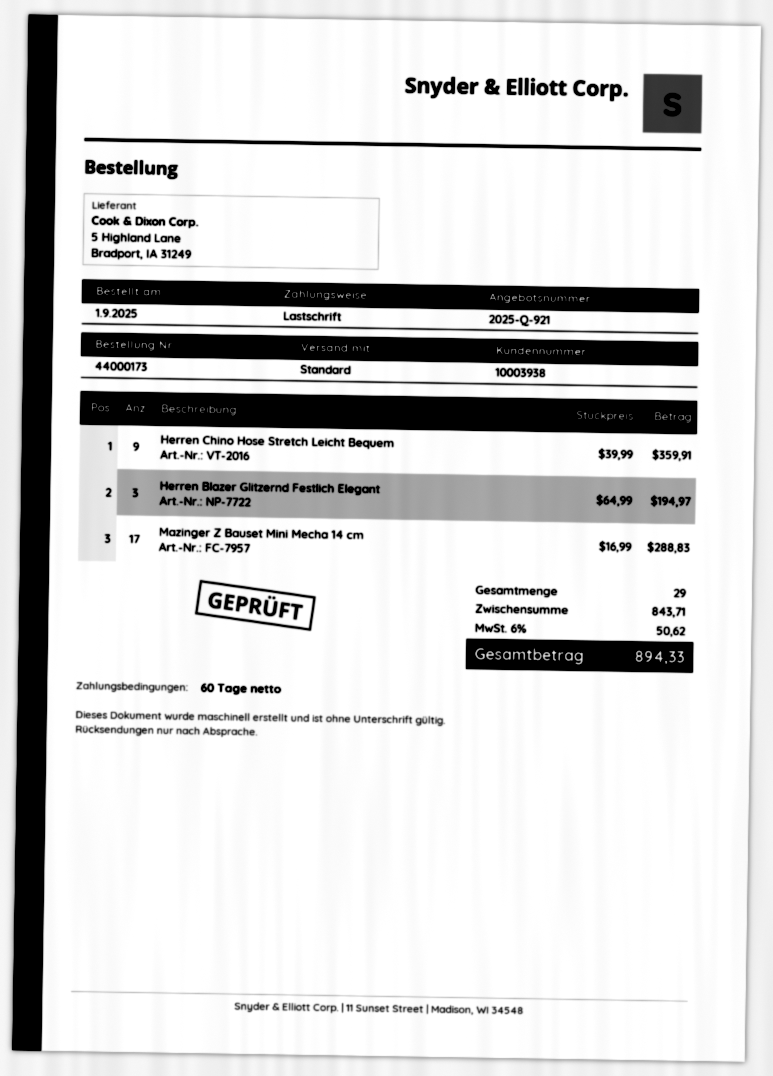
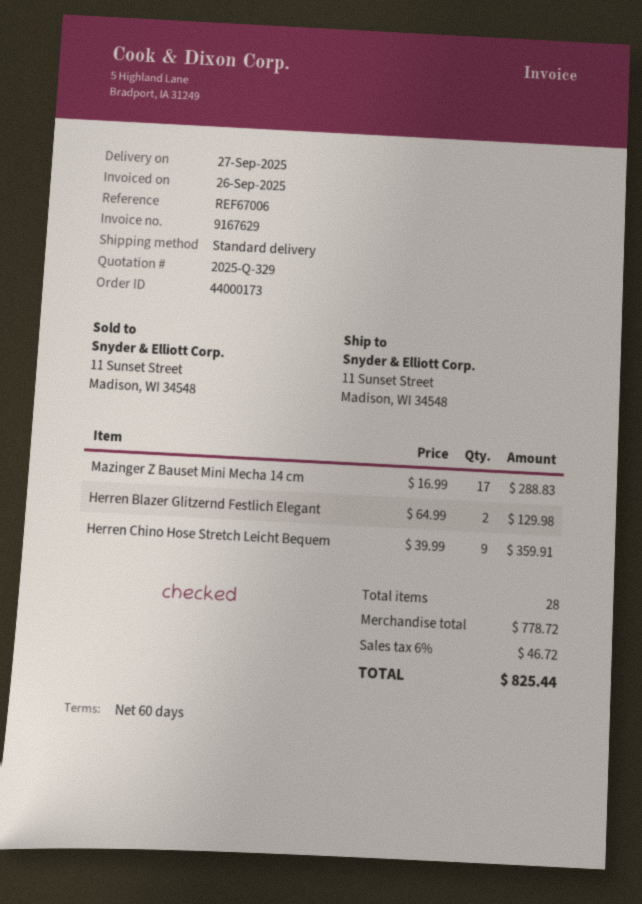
quote number: 2025-Q-921 -> 2025-Q-329
Herren Blazer Glitzernd Festlich Elegant: 3 x 64.99 = 194.97 -> 2 x 64.99 = 129.98
total quantity: 29 -> 28
subtotal: 843.71 -> 778.72
tax: 6% = 50.62 -> 6% = 46.72
total: 894.33 -> 825.44

